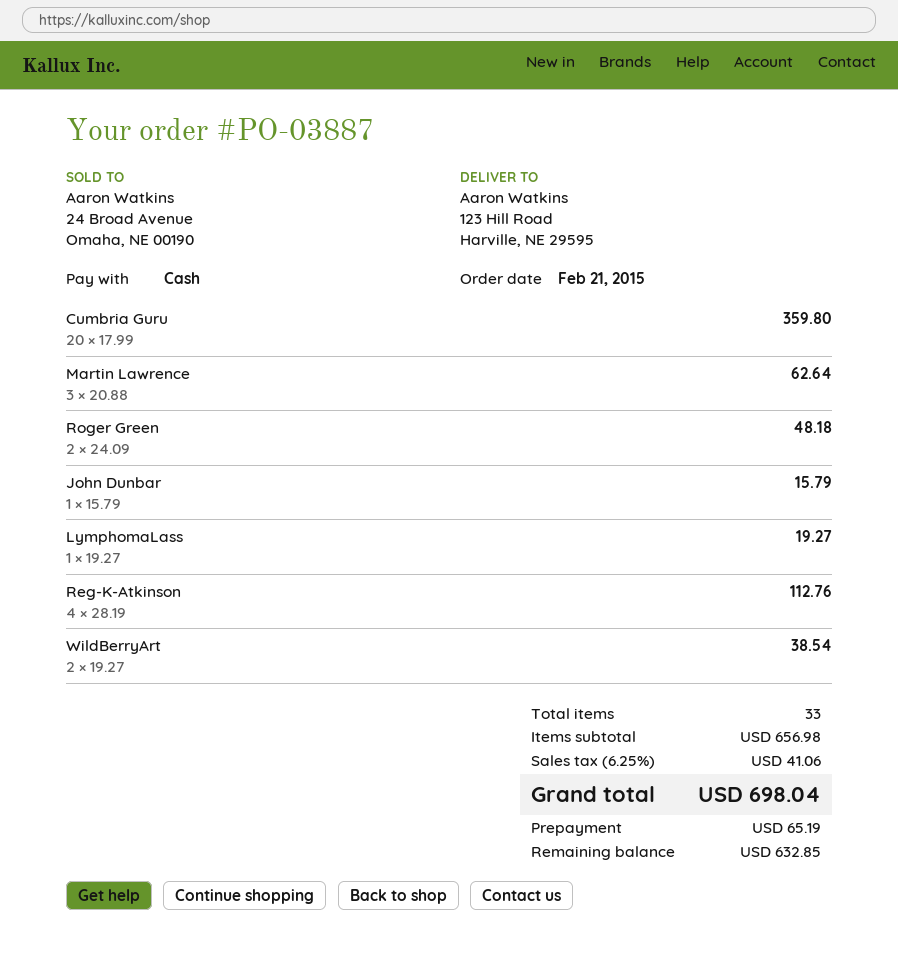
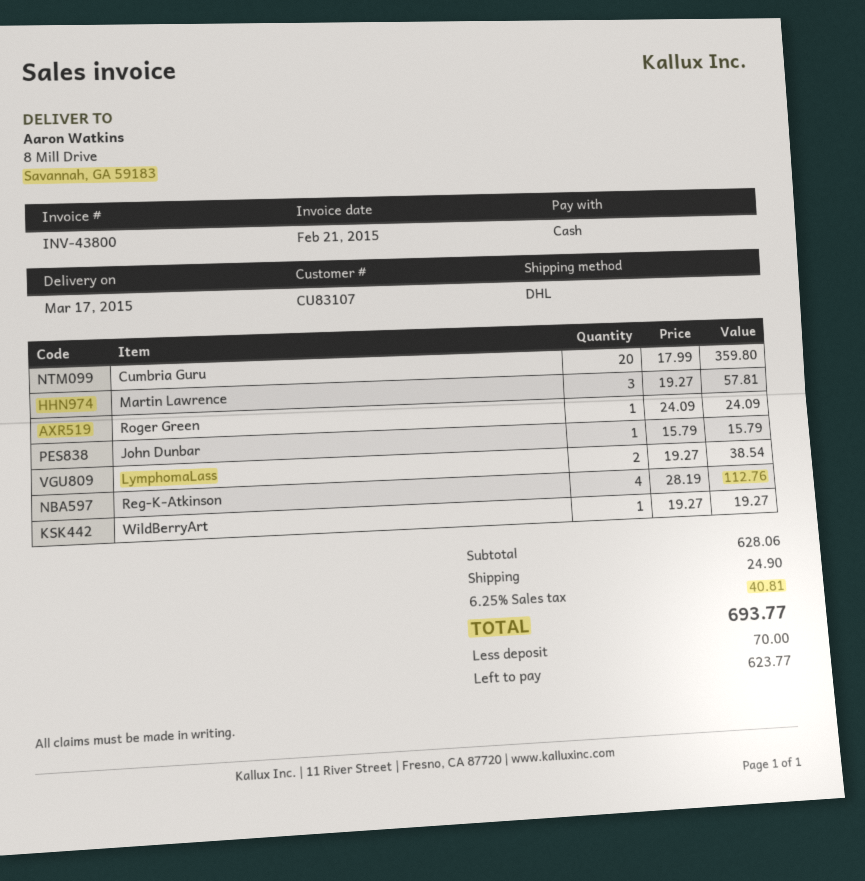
ship to: 123 Hill Road, Harville, NE 29595 -> 8 Mill Drive, Savannah, GA 59183
Martin Lawrence: 3 x 20.88 = 62.64 -> 3 x 19.27 = 57.81
Roger Green: 2 x 24.09 = 48.18 -> 1 x 24.09 = 24.09
LymphomaLass: 1 x 19.27 = 19.27 -> 2 x 19.27 = 38.54
WildBerryArt: 2 x 19.27 = 38.54 -> 1 x 19.27 = 19.27
subtotal: 656.98 -> 628.06
shipping: none -> 24.90
tax: 6.25% = 41.06 -> 6.25% = 40.81
total: 698.04 -> 693.77
deposit: 65.19 -> 70.00
balance: 632.85 -> 623.77

